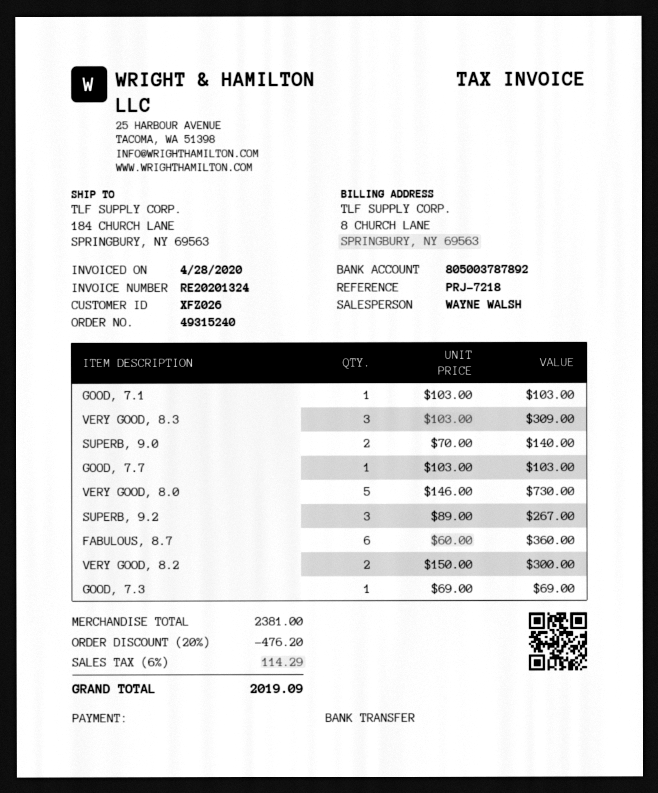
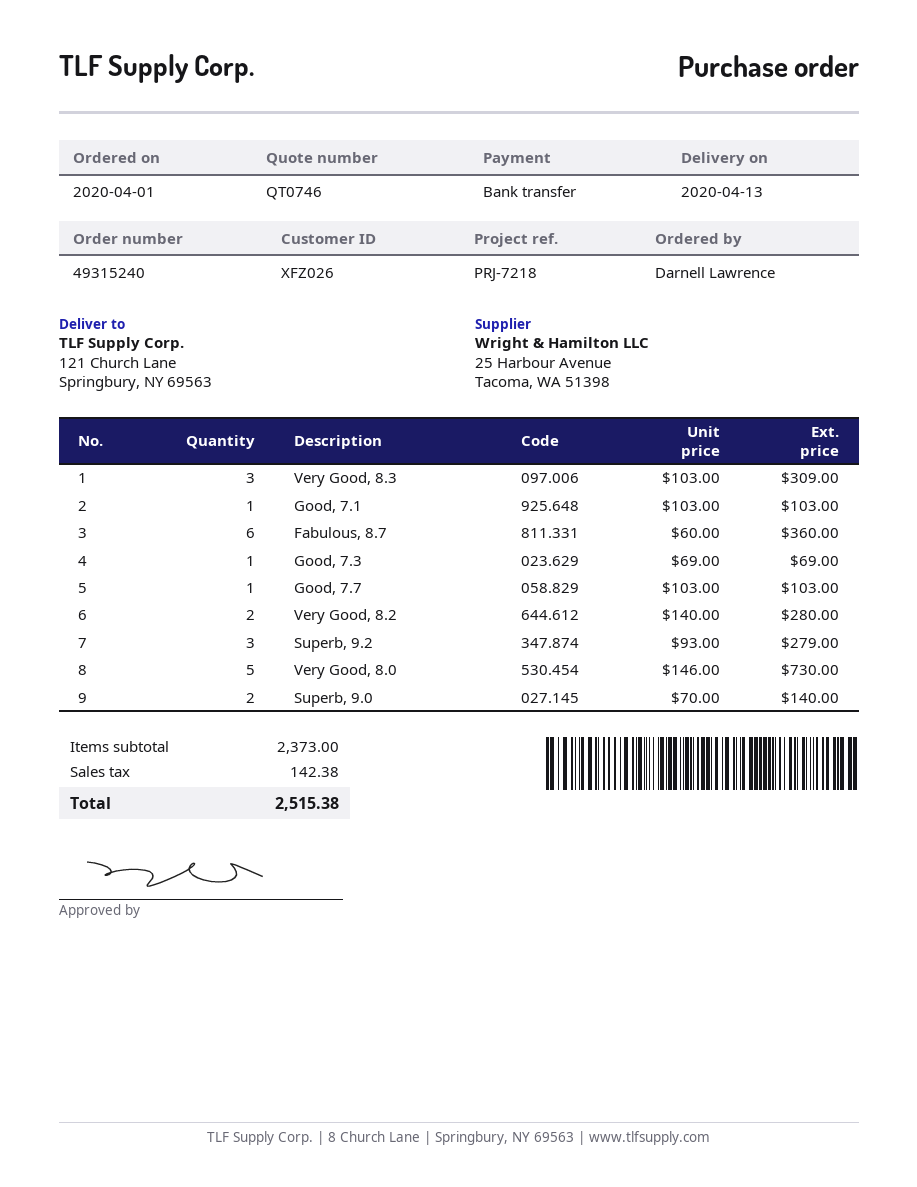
ship to: 184 CHURCH LANE, SPRINGBURY, NY 69563 -> 121 Church Lane, Springbury, NY 69563
SUPERB, 9.2: 3 x 89.00 = 267.00 -> 3 x 93.00 = 279.00
VERY GOOD, 8.2: 2 x 150.00 = 300.00 -> 2 x 140.00 = 280.00
subtotal: 2381.00 -> 2373.00
discount: 20% = 476.20 -> none
tax: 114.29 -> 142.38
total: 2019.09 -> 2515.38

